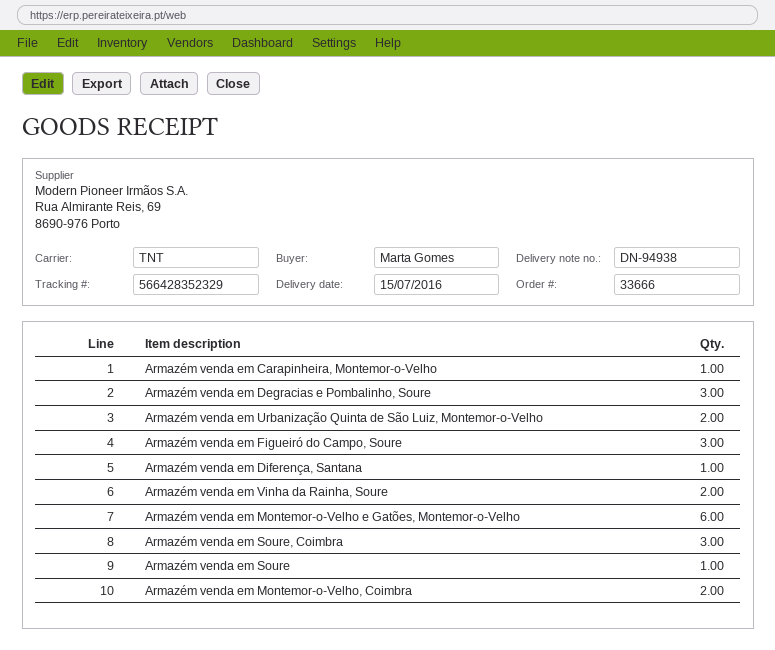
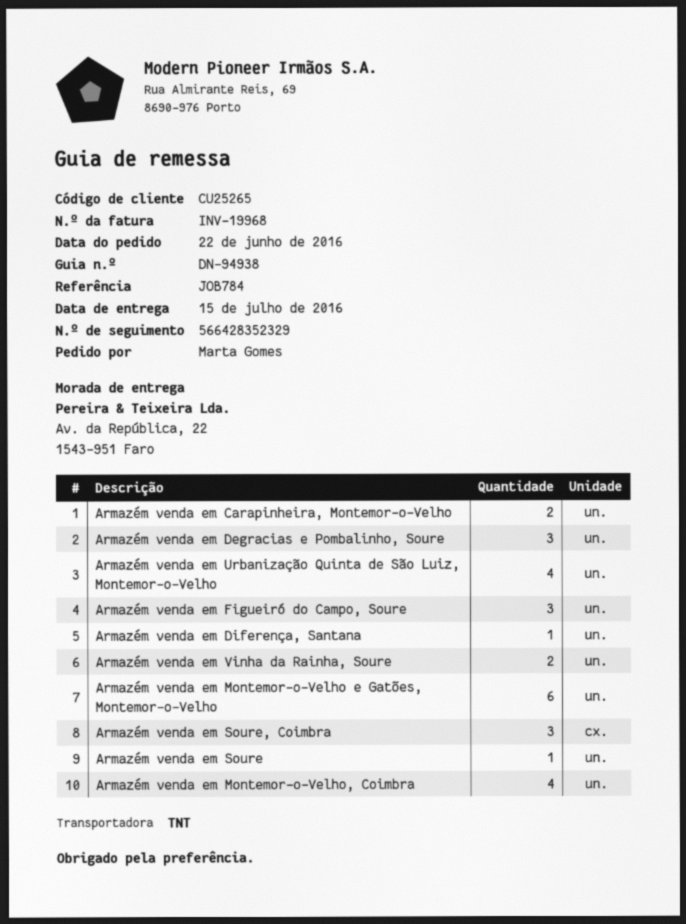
Armazém venda em Carapinheira, Montemor-o-Velho: 1 -> 2
Armazém venda em Urbanização Quinta de São Luiz, Montemor-o-Velho: 2 -> 4
Armazém venda em Montemor-o-Velho, Coimbra: 2 -> 4

